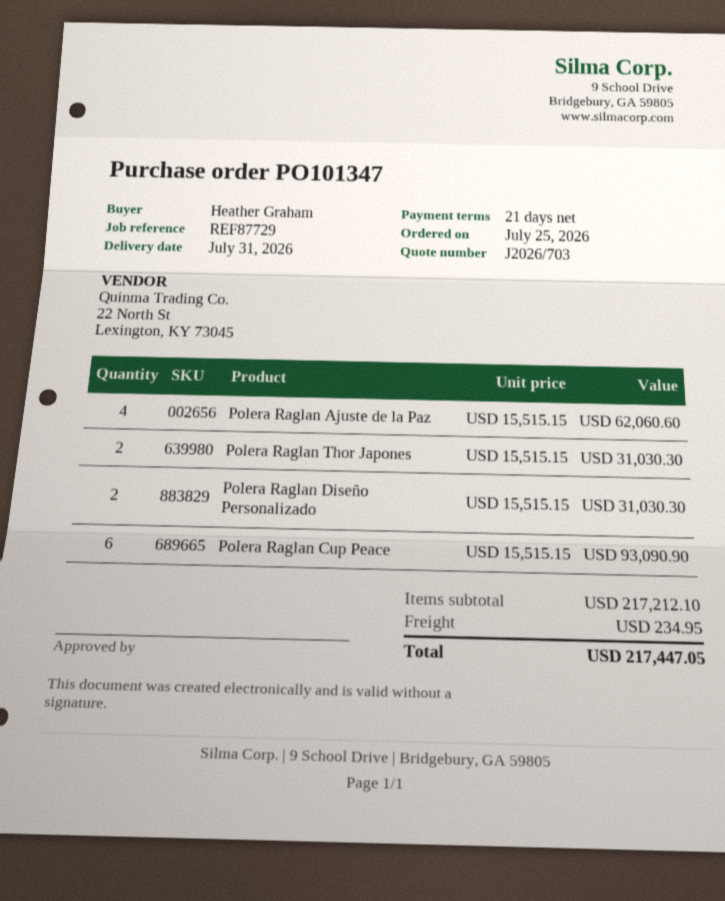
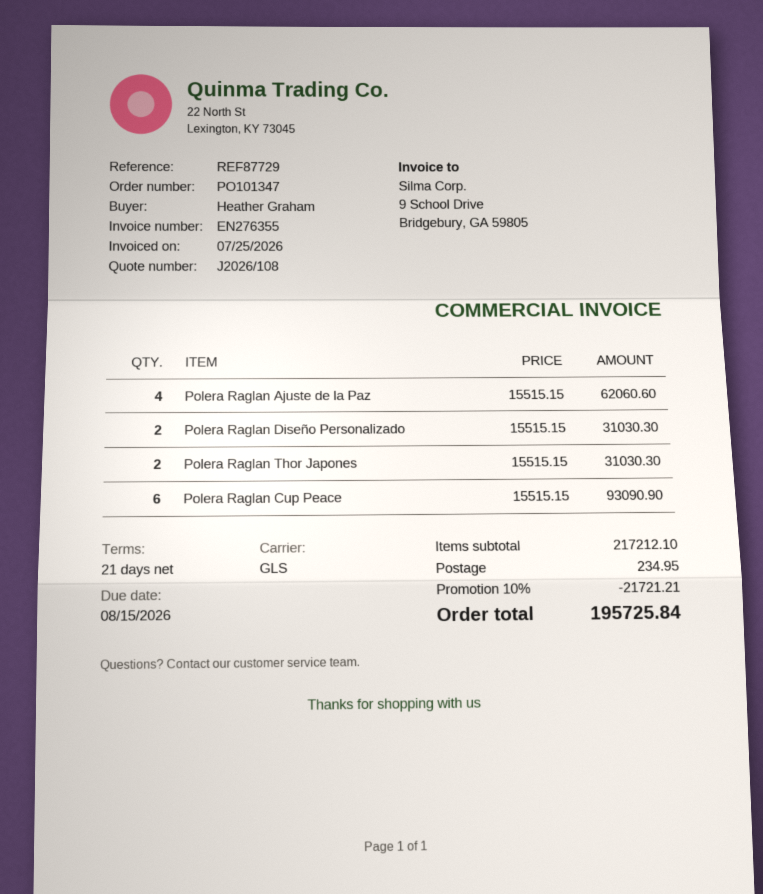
quote number: J2026/703 -> J2026/108
discount: none -> 10% = 21721.21
total: 217447.05 -> 195725.84

